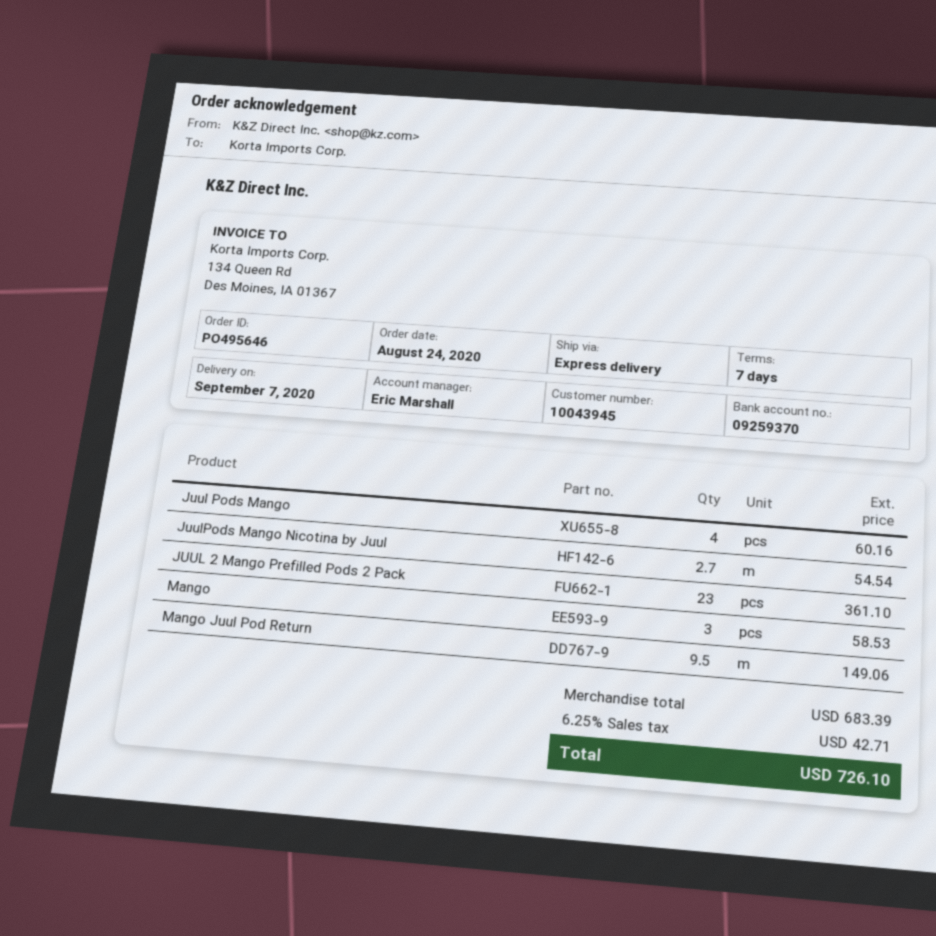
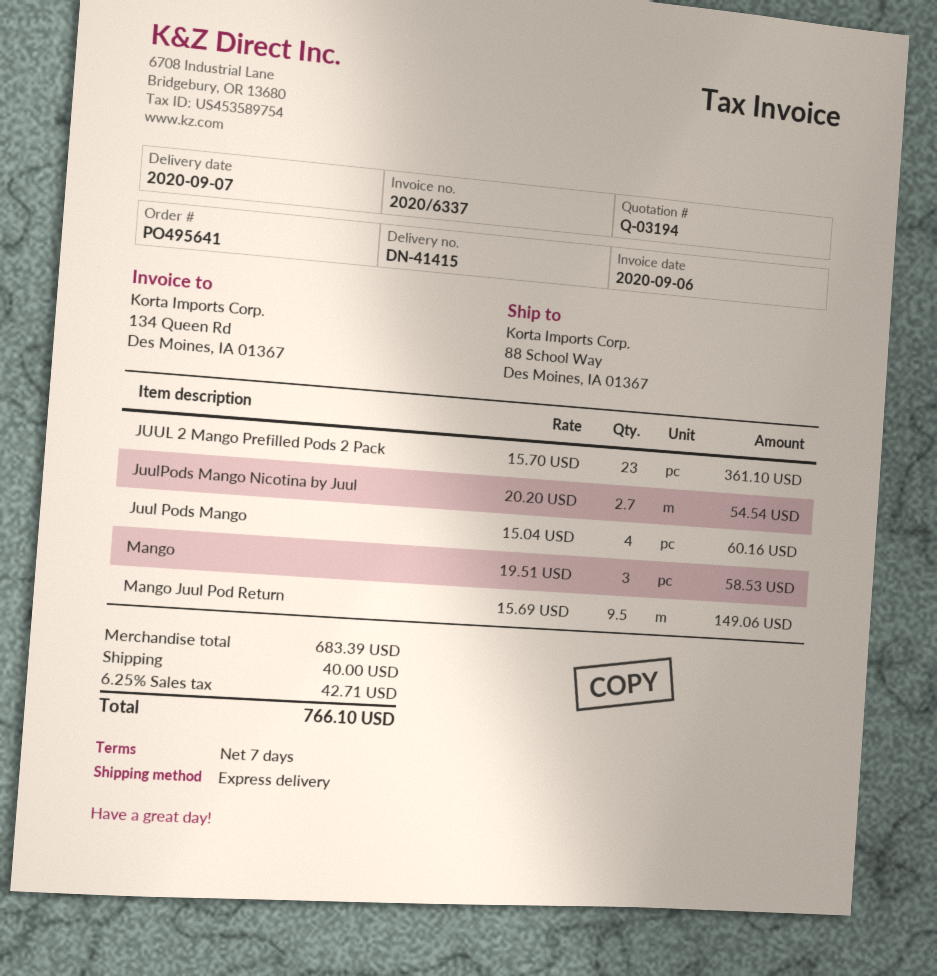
order number: PO495646 -> PO495641
shipping: none -> 40.00
total: 726.10 -> 766.10

